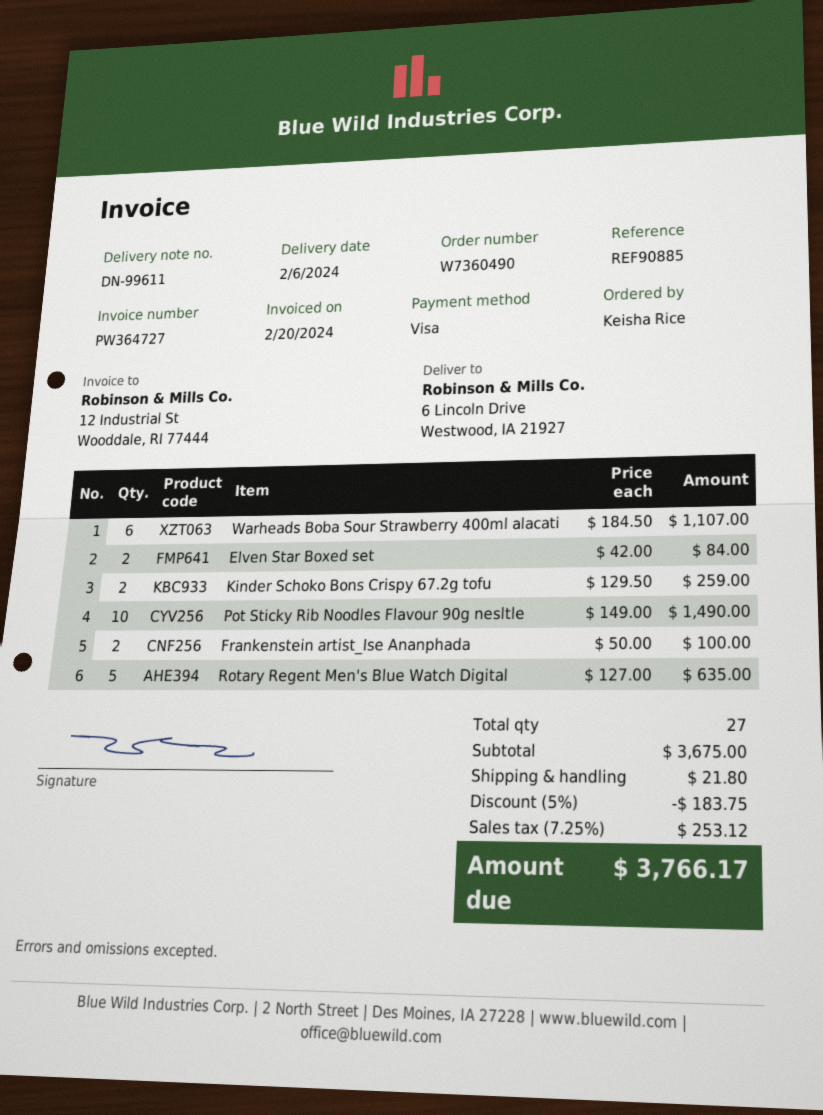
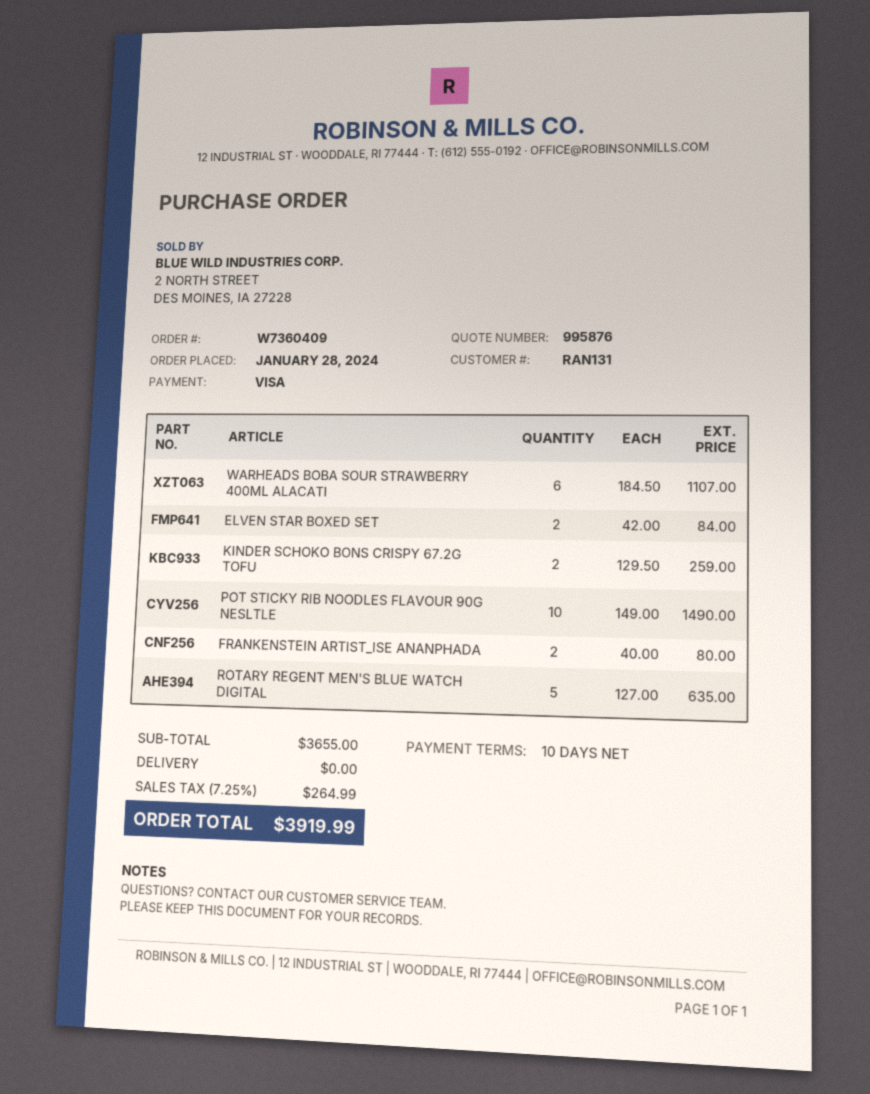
order number: W7360490 -> W7360409
Frankenstein artist_Ise Ananphada: 2 x 50.00 = 100.00 -> 2 x 40.00 = 80.00
subtotal: 3675.00 -> 3655.00
discount: 5% = 183.75 -> none
shipping: 21.80 -> 0.00
tax: 7.25% = 253.12 -> 7.25% = 264.99
total: 3766.17 -> 3919.99

